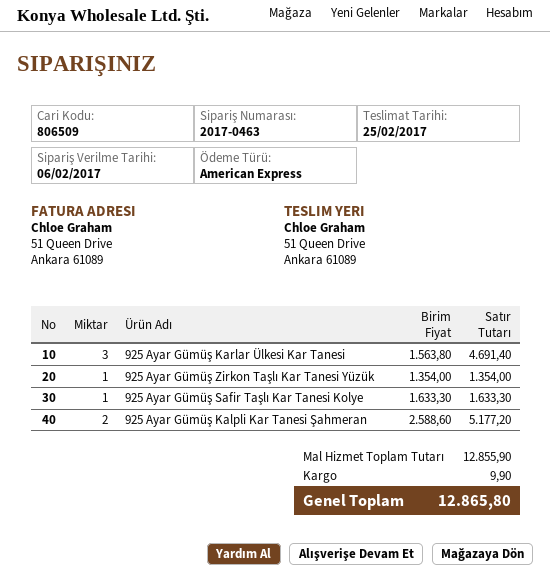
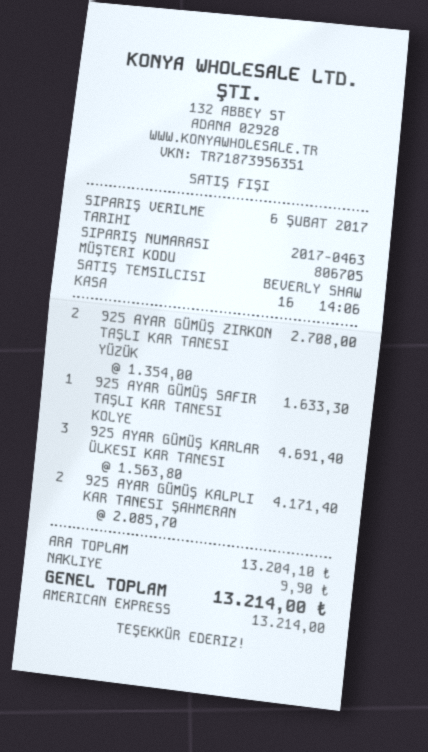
customer number: 806509 -> 806705
925 Ayar Gümüş Zirkon Taşlı Kar Tanesi Yüzük: 1 x 1354.00 = 1354.00 -> 2 x 1354.00 = 2708.00
925 Ayar Gümüş Kalpli Kar Tanesi Şahmeran: 2 x 2588.60 = 5177.20 -> 2 x 2085.70 = 4171.40
subtotal: 12855.90 -> 13204.10
total: 12865.80 -> 13214.00

